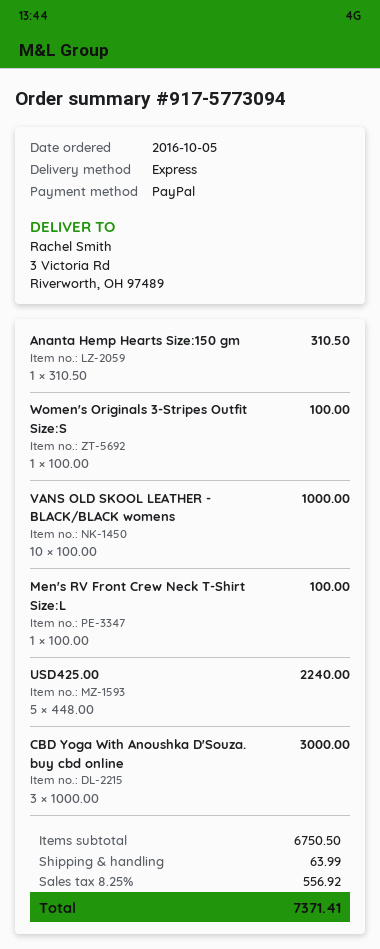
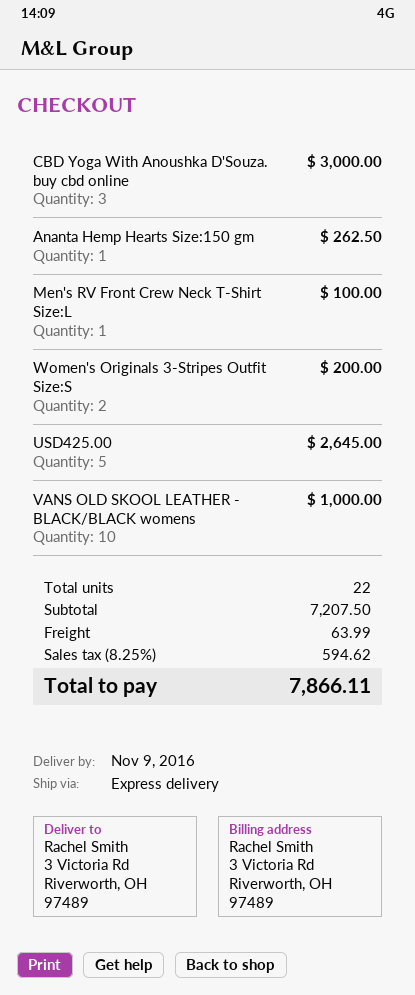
Ananta Hemp Hearts Size:150 gm: 1 for 310.50 -> 1 for 262.50
Women's Originals 3-Stripes Outfit Size:S: 1 for 100.00 -> 2 for 200.00
USD425.00: 5 for 2240.00 -> 5 for 2645.00
subtotal: 6750.50 -> 7207.50
tax: 8.25% = 556.92 -> 8.25% = 594.62
total: 7371.41 -> 7866.11

